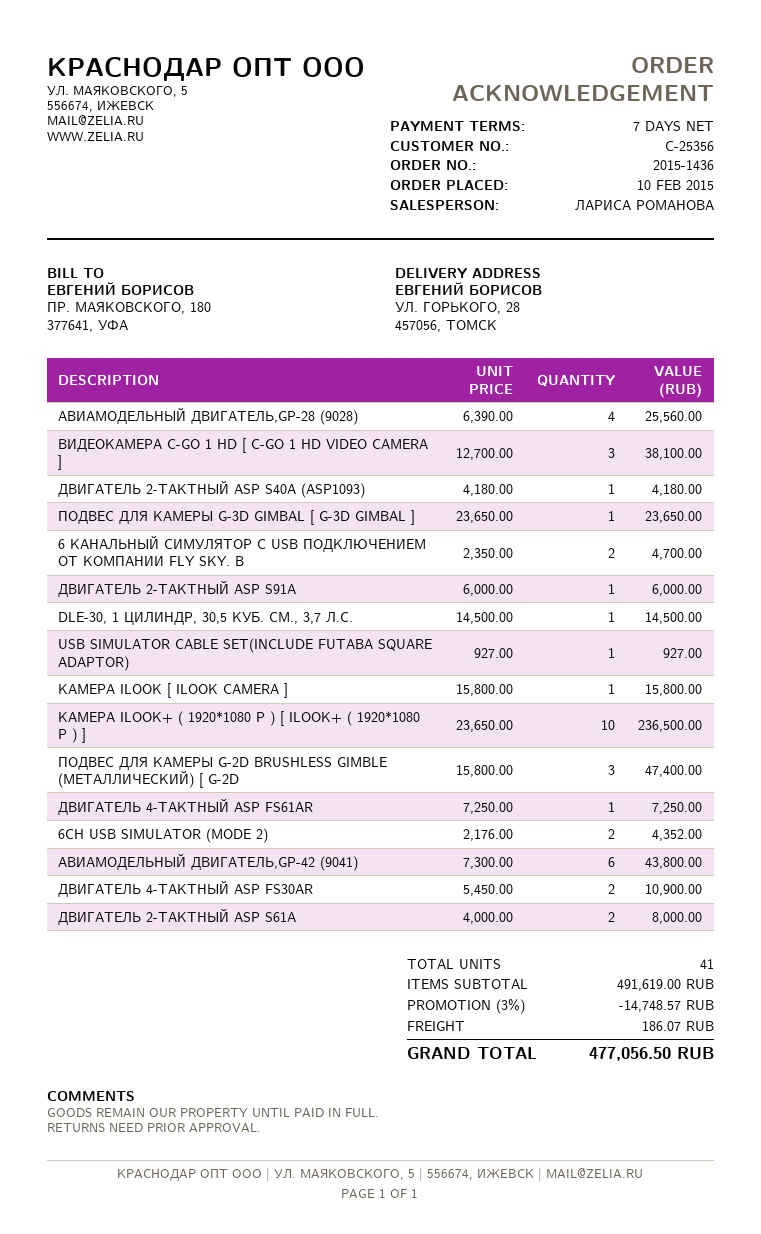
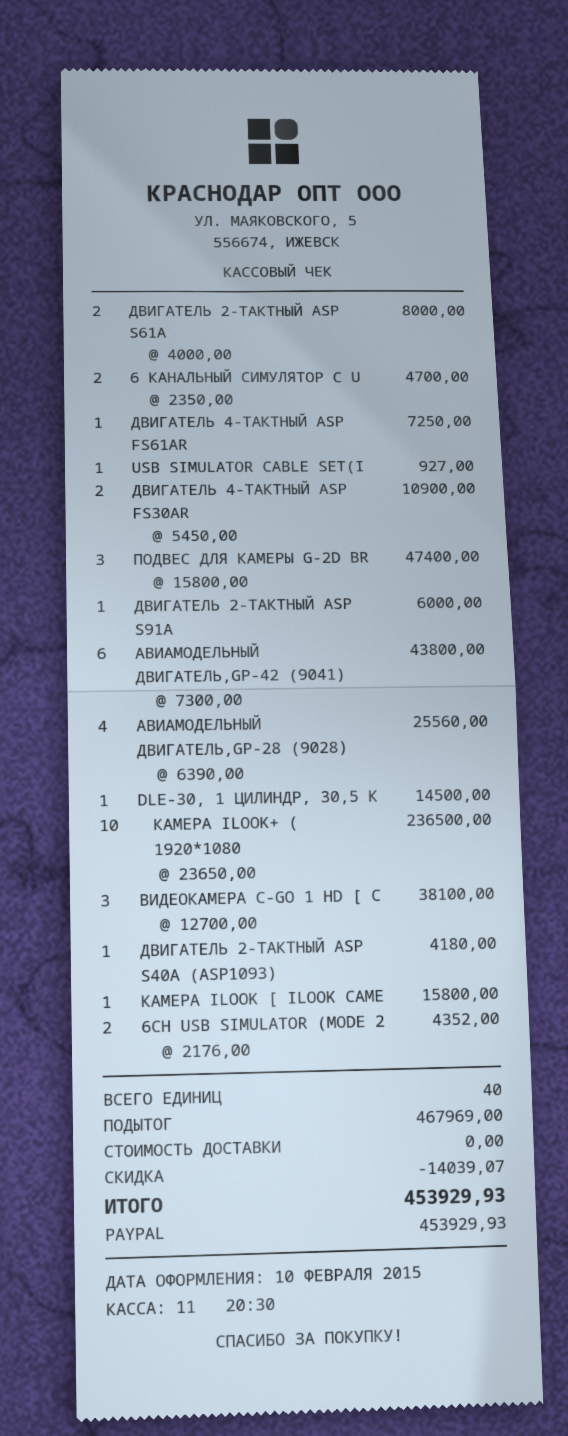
ПОДВЕС ДЛЯ КАМЕРЫ G-3D GIMBAL [ G-3D GIMBAL ]: 1 x 23650.00 = 23650.00 -> none
total quantity: 41 -> 40
subtotal: 491619.00 -> 467969.00
discount: 14748.57 -> 14039.07
shipping: 186.07 -> 0.00
total: 477056.50 -> 453929.93

